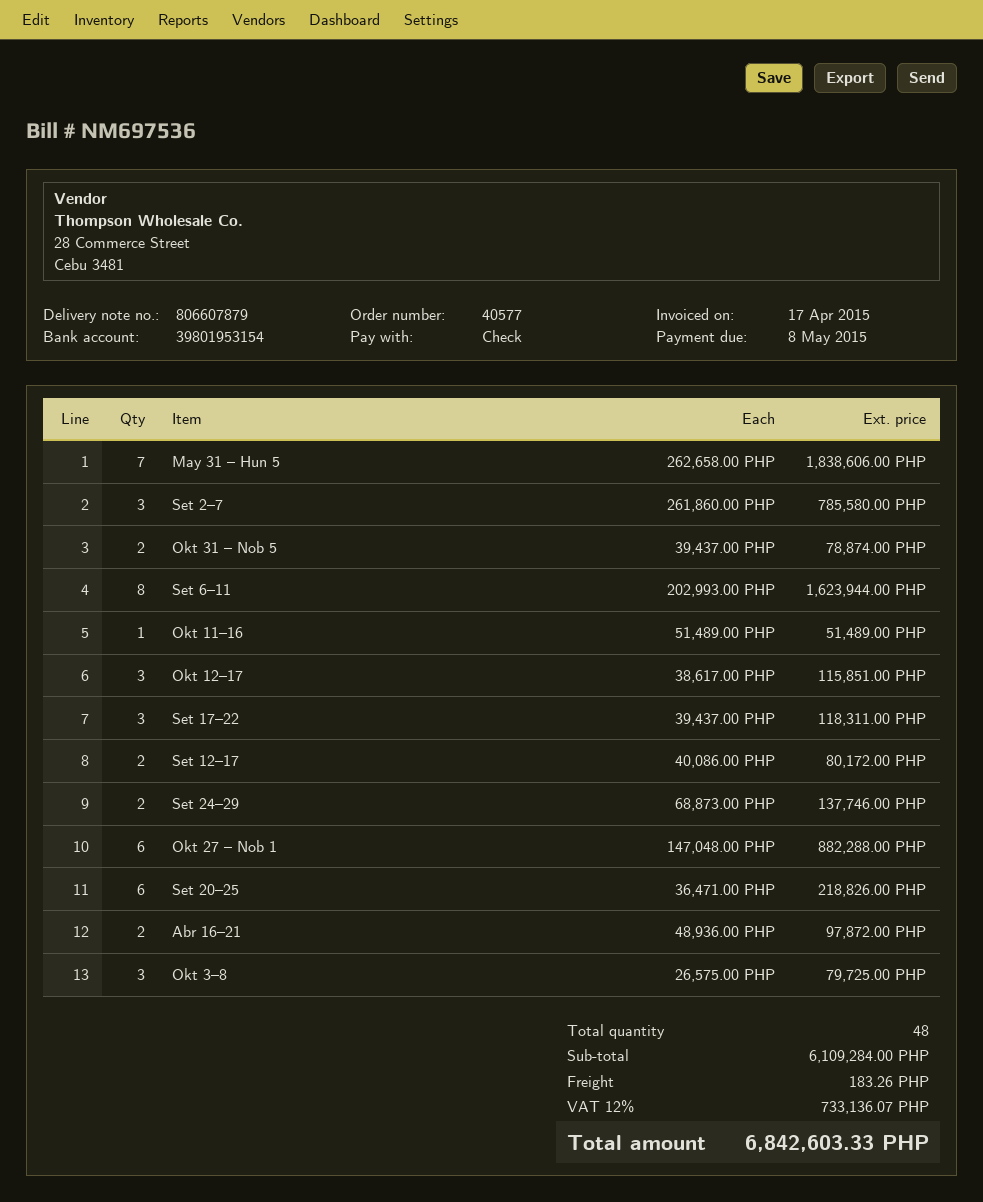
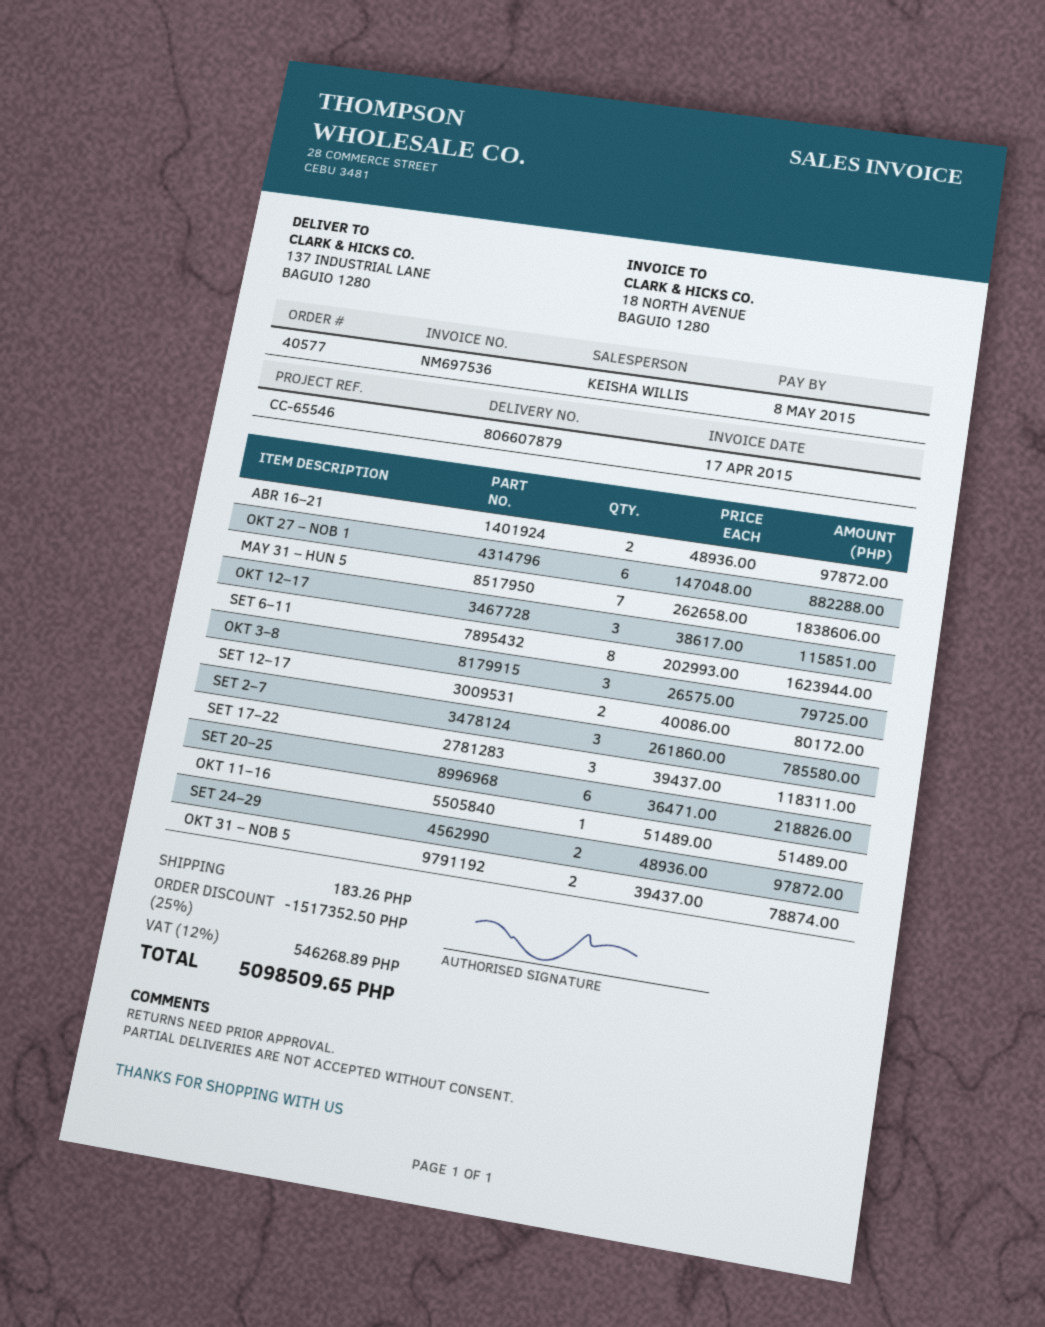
Set 24–29: 2 x 68873.00 = 137746.00 -> 2 x 48936.00 = 97872.00
discount: none -> 25% = 1517352.50
tax: 12% = 733136.07 -> 12% = 546268.89
total: 6842603.33 -> 5098509.65

